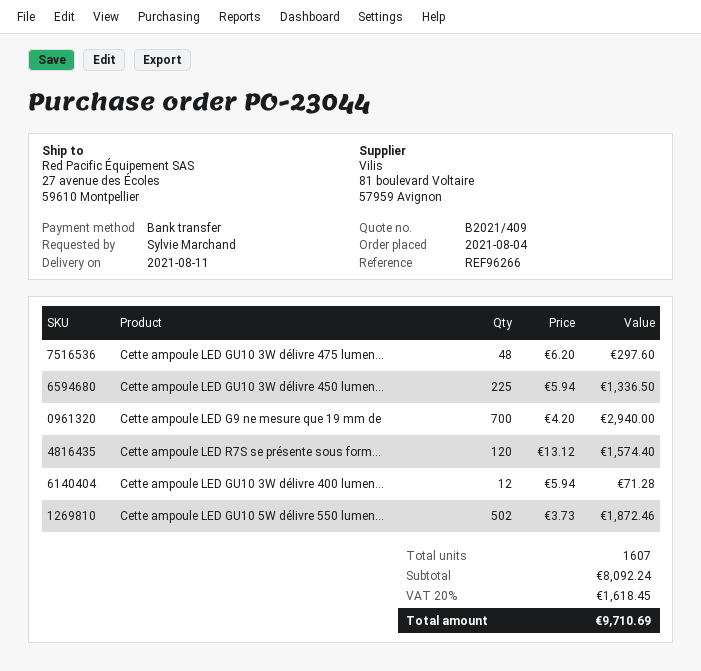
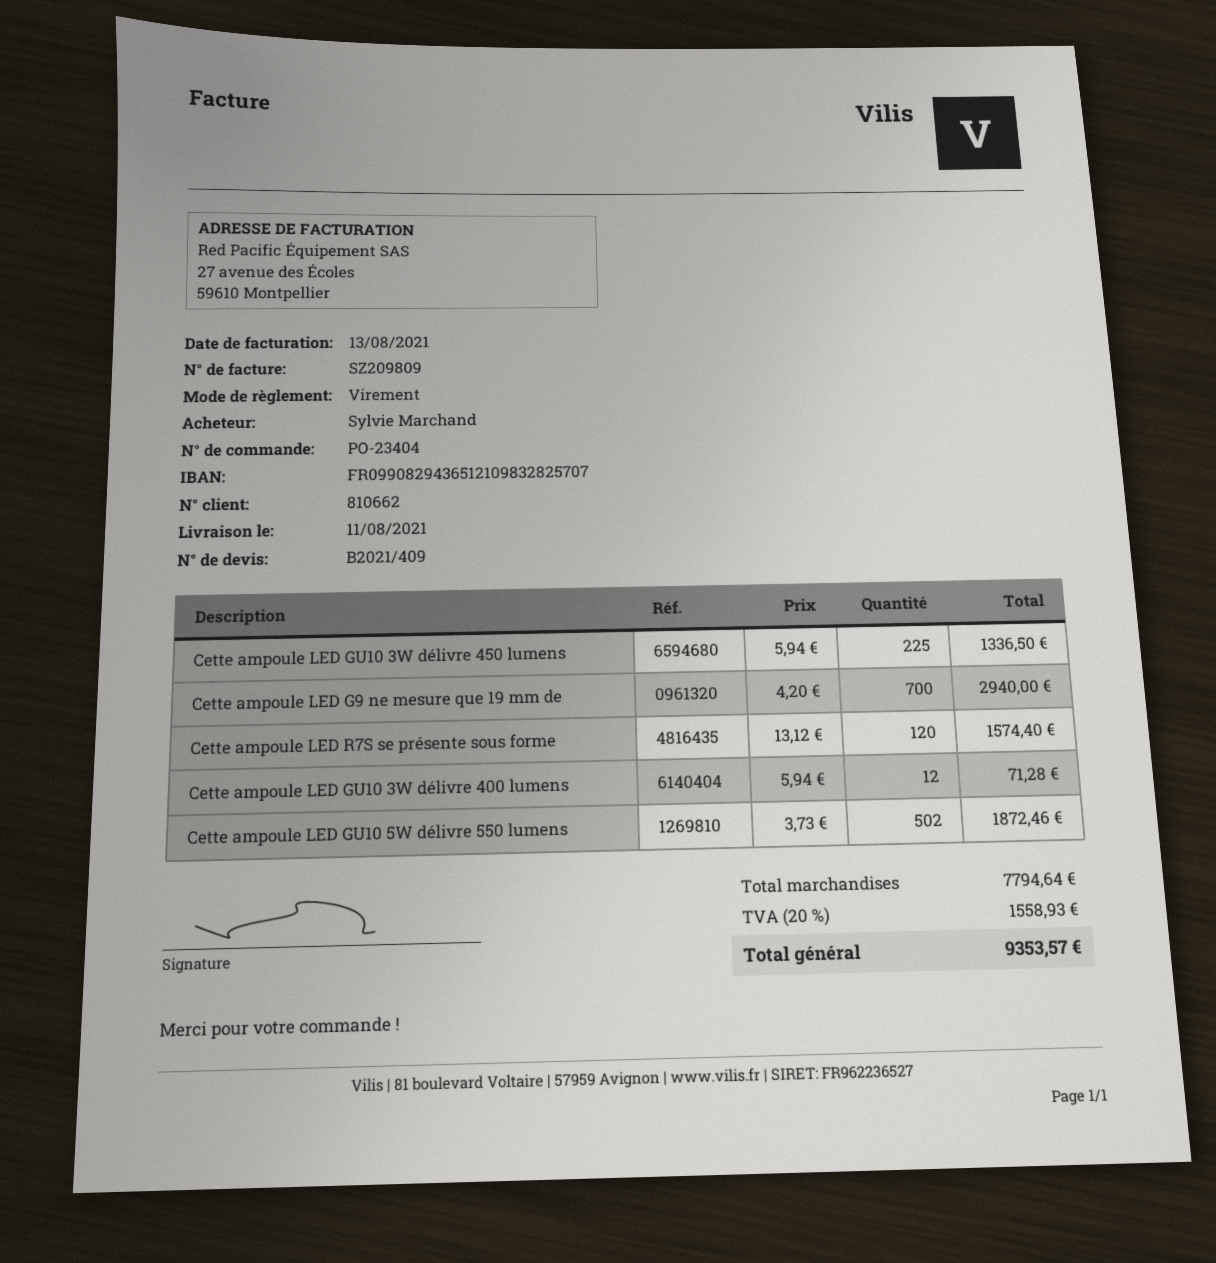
order number: PO-23044 -> PO-23404
Cette ampoule LED GU10 3W délivre 475 lumen...: 48 x 6.20 = 297.60 -> none
subtotal: 8092.24 -> 7794.64
tax: 20% = 1618.45 -> 20% = 1558.93
total: 9710.69 -> 9353.57

